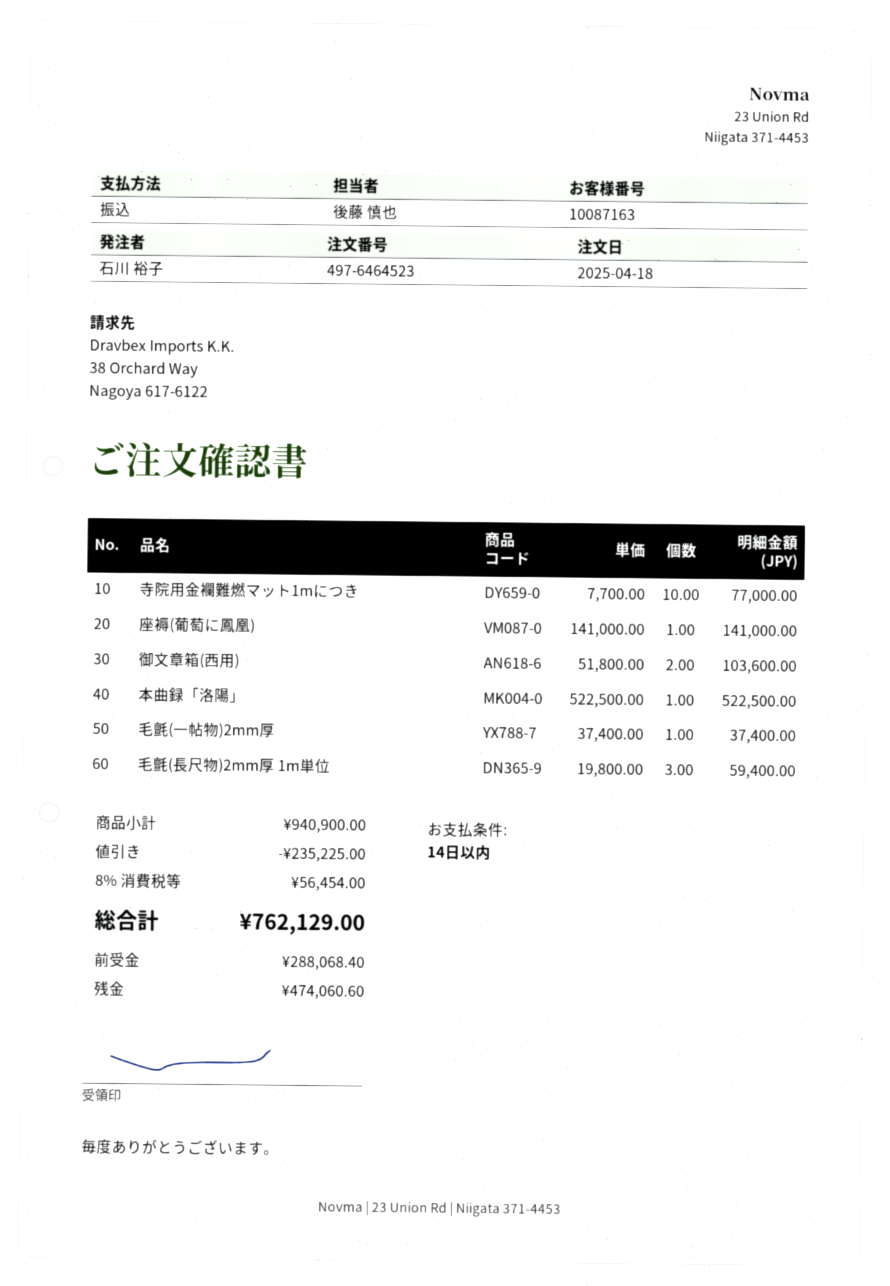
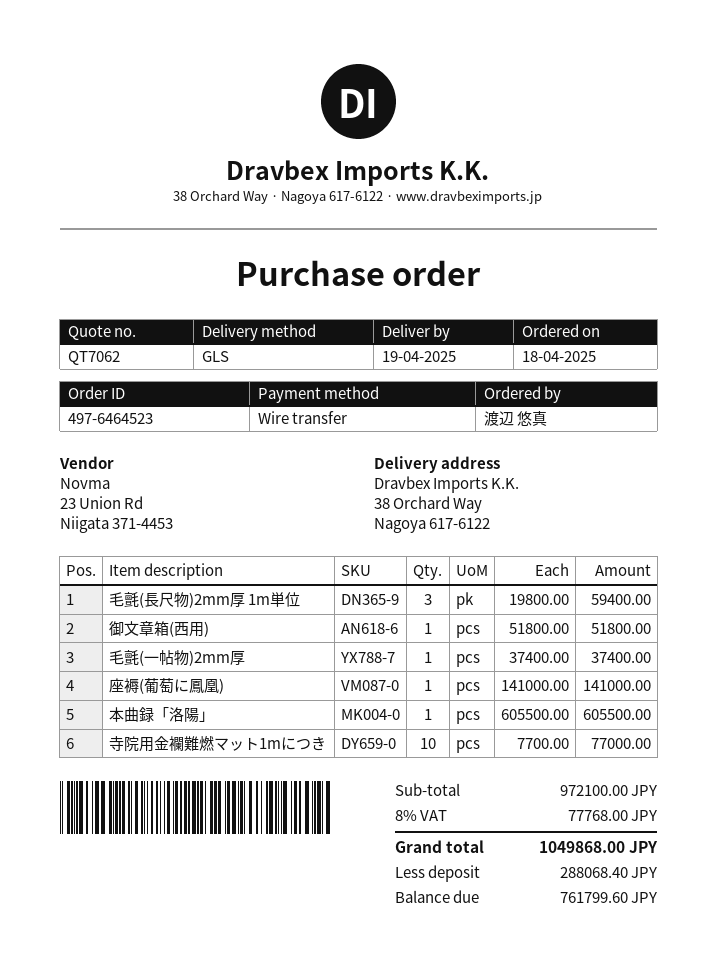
ordered by: 石川 裕子 -> 渡辺 悠真
御文章箱(西用): 2 x 51800.00 = 103600.00 -> 1 x 51800.00 = 51800.00
本曲録「洛陽」: 1 x 522500.00 = 522500.00 -> 1 x 605500.00 = 605500.00
subtotal: 940900.00 -> 972100.00
discount: 235225.00 -> none
tax: 8% = 56454.00 -> 8% = 77768.00
total: 762129.00 -> 1049868.00
balance: 474060.60 -> 761799.60

